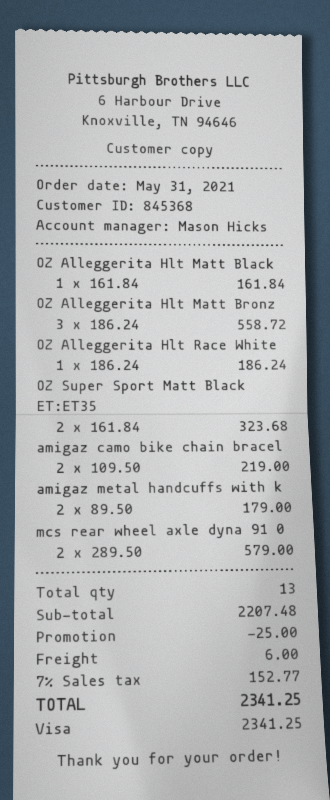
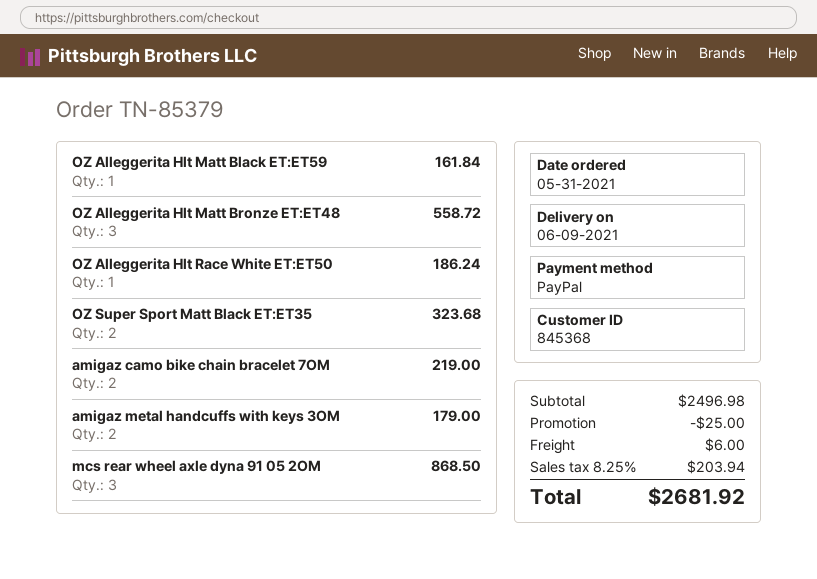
payment method: Visa -> PayPal
mcs rear wheel axle dyna 91 0: 2 for 579.00 -> 3 for 868.50
subtotal: 2207.48 -> 2496.98
tax: 7% = 152.77 -> 8.25% = 203.94
total: 2341.25 -> 2681.92

